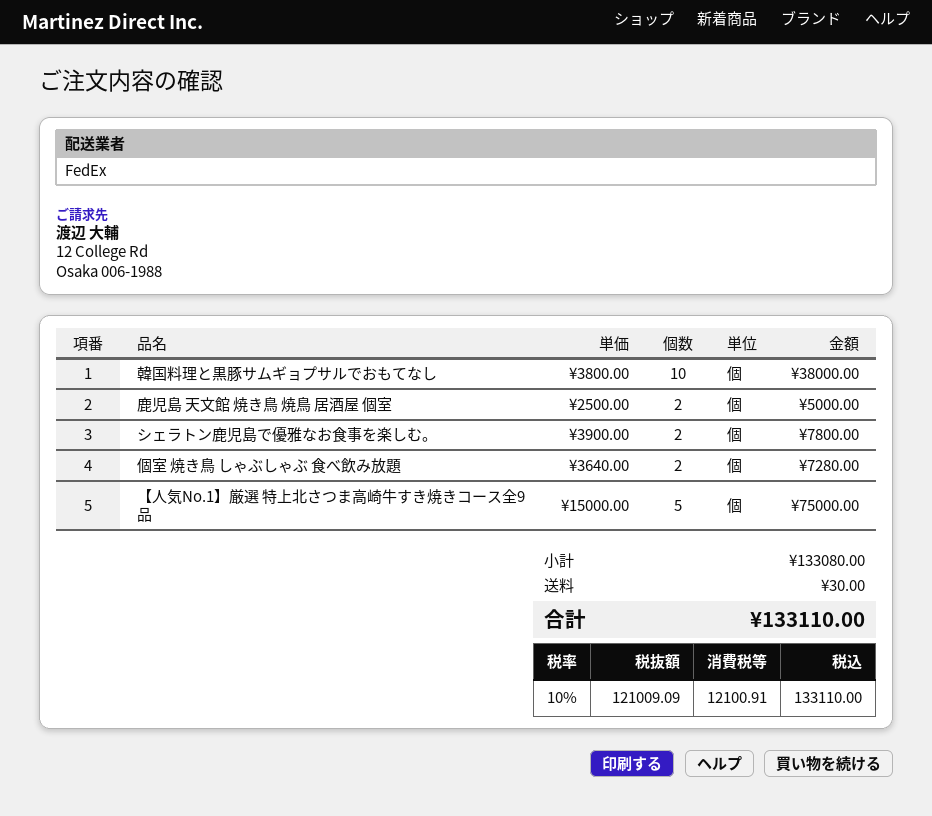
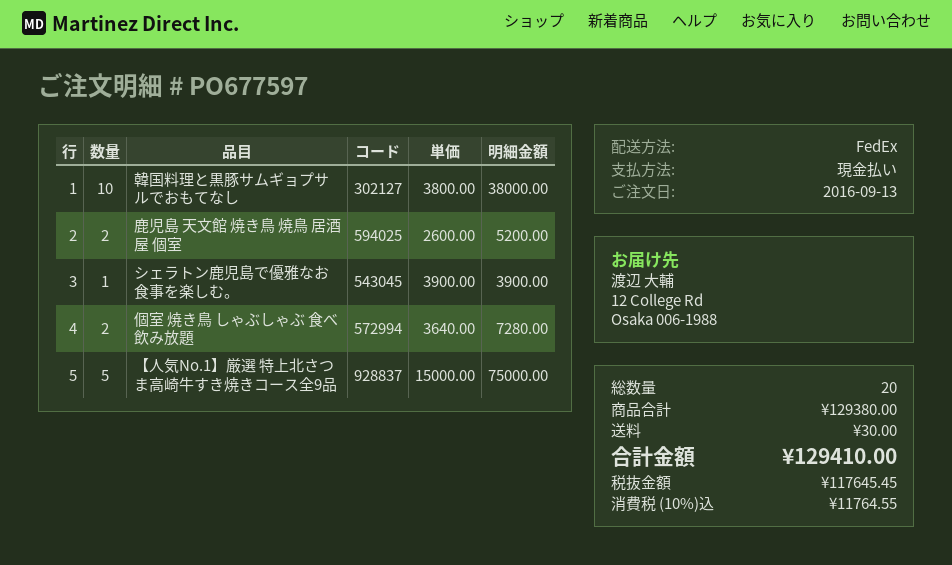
鹿児島 天文館 焼き鳥 焼鳥 居酒屋 個室: 2 x 2500.00 = 5000.00 -> 2 x 2600.00 = 5200.00
シェラトン鹿児島で優雅なお食事を楽しむ。: 2 x 3900.00 = 7800.00 -> 1 x 3900.00 = 3900.00
subtotal: 133080.00 -> 129380.00
net: 121009.09 -> 117645.45
tax: 10% = 12100.91 -> 10% = 11764.55
total: 133110.00 -> 129410.00

